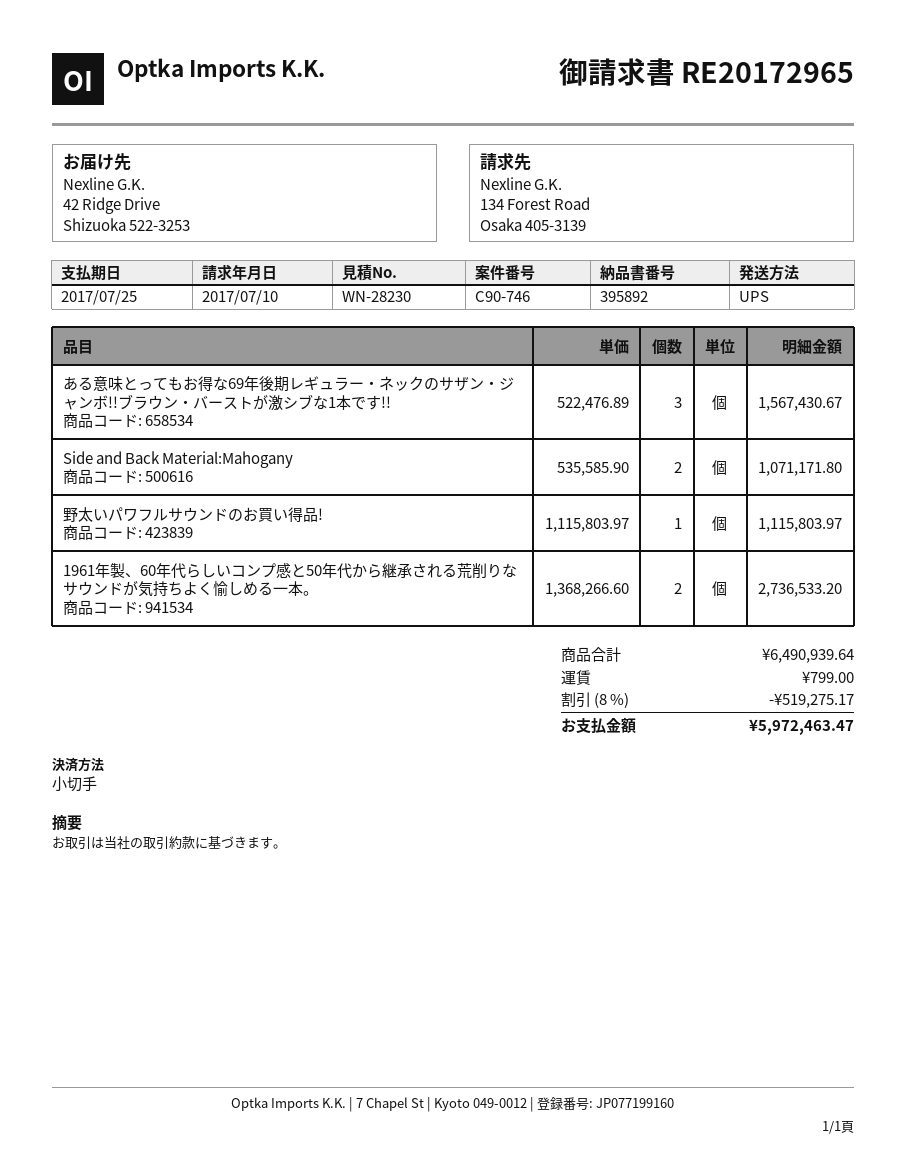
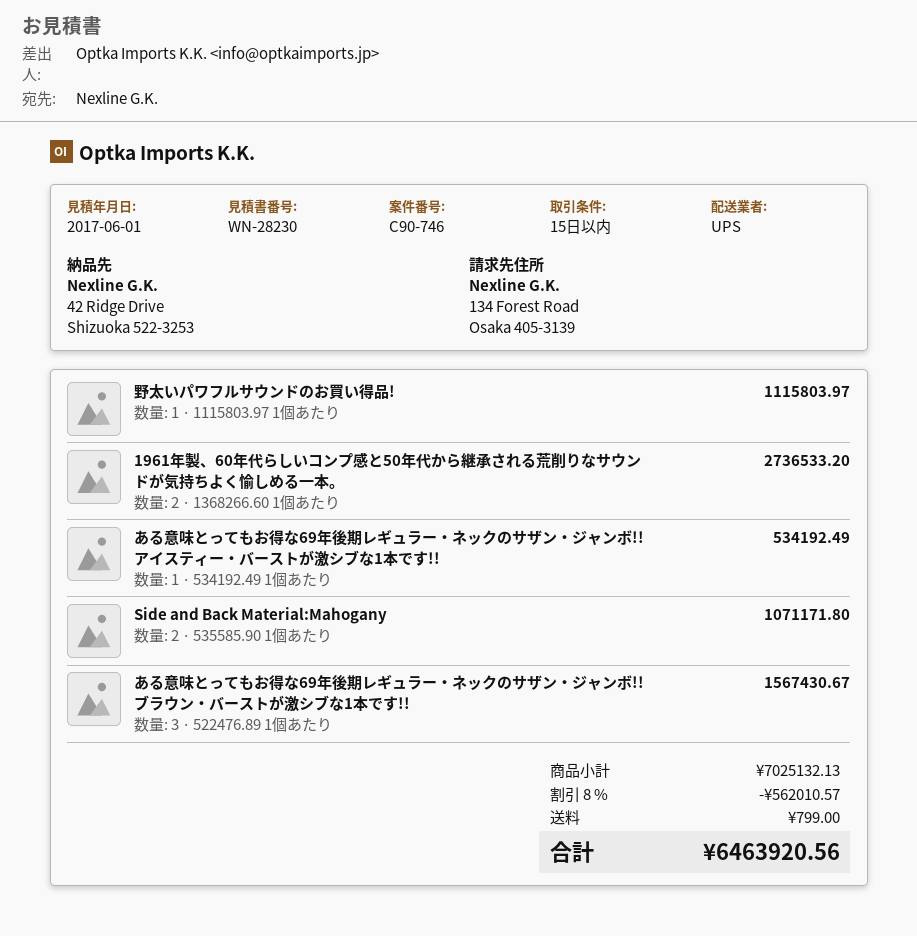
ある意味とってもお得な69年後期レギュラー・ネックのサザン・ジャンボ!!アイスティー・バーストが激シブな1本です!!: none -> 1 x 534192.49 = 534192.49
subtotal: 6490939.64 -> 7025132.13
discount: 8% = 519275.17 -> 8% = 562010.57
total: 5972463.47 -> 6463920.56

